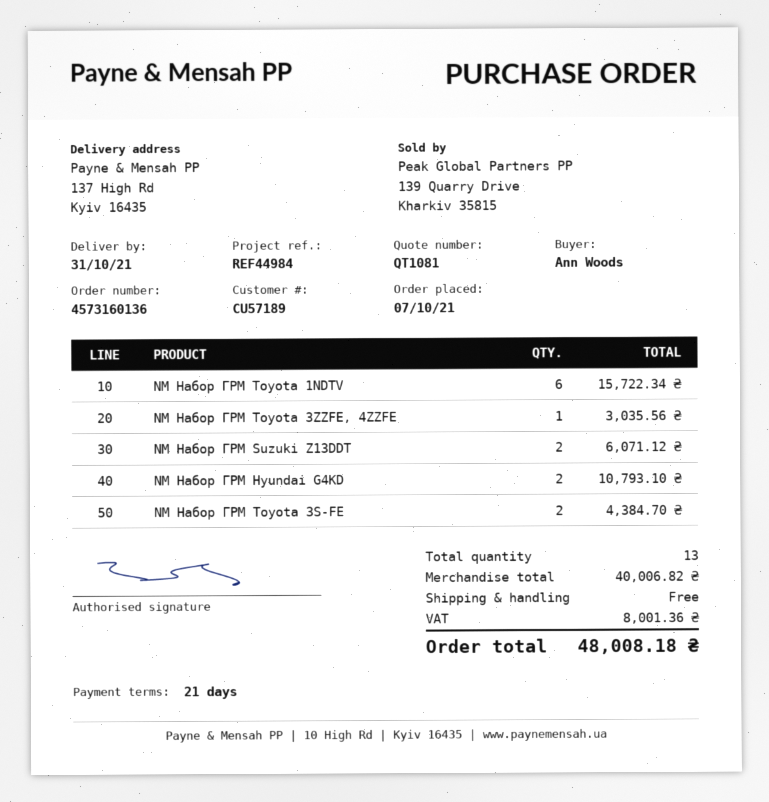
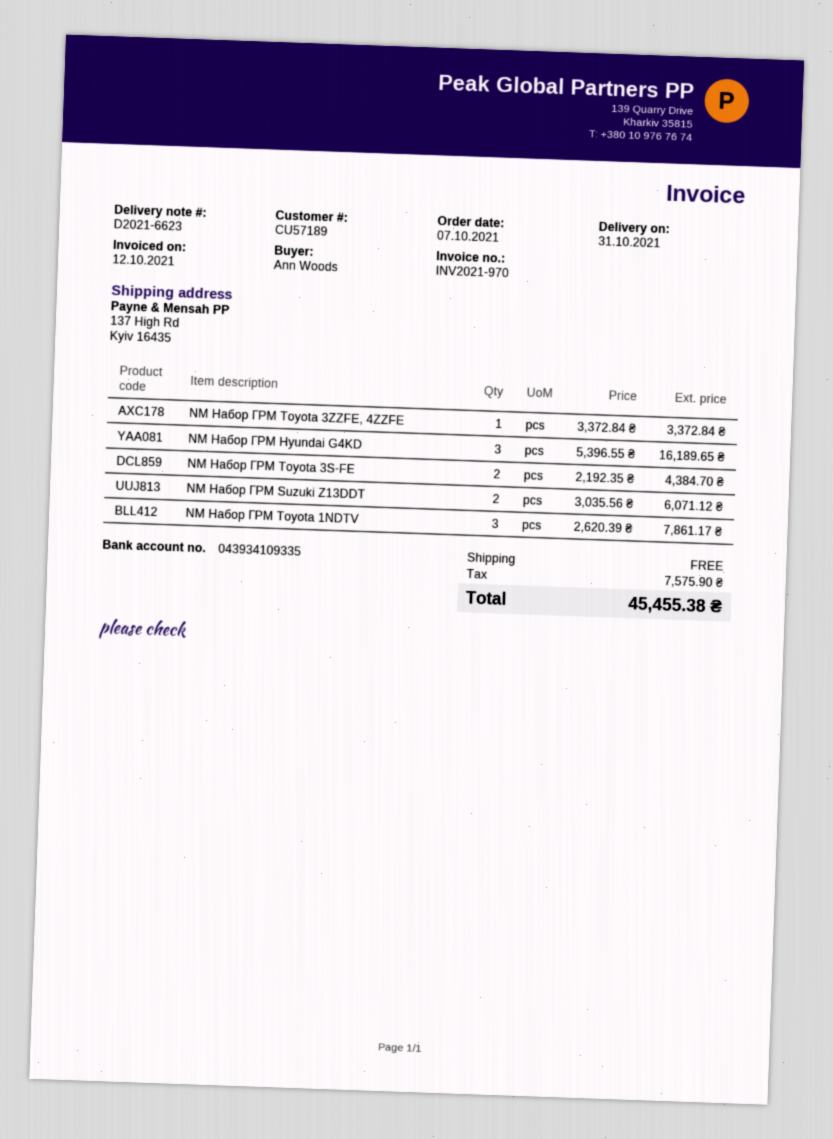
NM Набор ГРМ Toyota 1NDTV: 6 for 15722.34 -> 3 for 7861.17
NM Набор ГРМ Toyota 3ZZFE, 4ZZFE: 1 for 3035.56 -> 1 for 3372.84
NM Набор ГРМ Hyundai G4KD: 2 for 10793.10 -> 3 for 16189.65
tax: 8001.36 -> 7575.90
total: 48008.18 -> 45455.38

